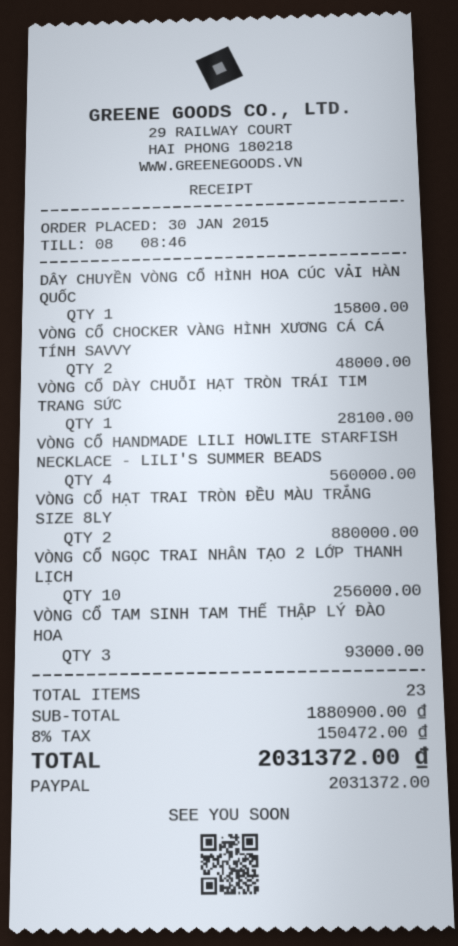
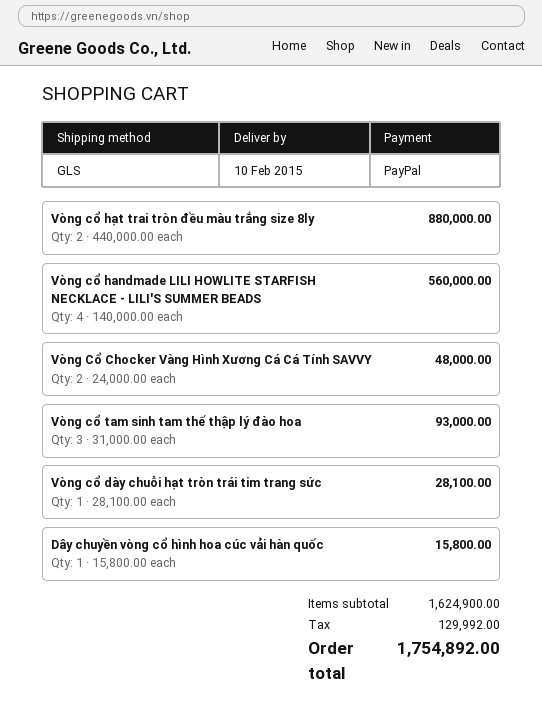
VÒNG CỔ NGỌC TRAI NHÂN TẠO 2 LỚP THANH LỊCH: 10 for 256000.00 -> none
subtotal: 1880900.00 -> 1624900.00
tax: 150472.00 -> 129992.00
total: 2031372.00 -> 1754892.00

